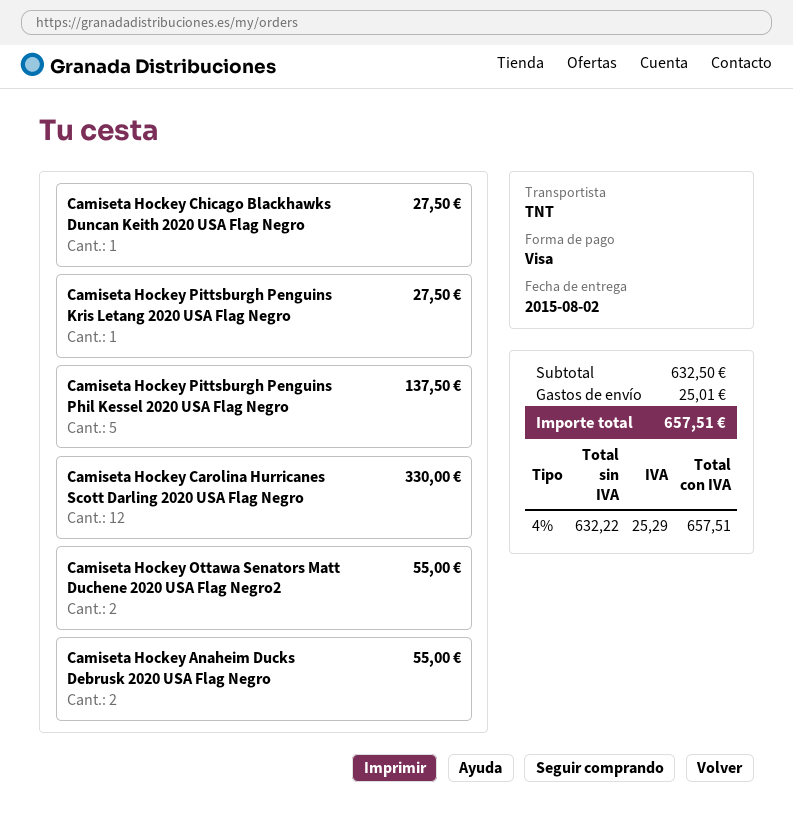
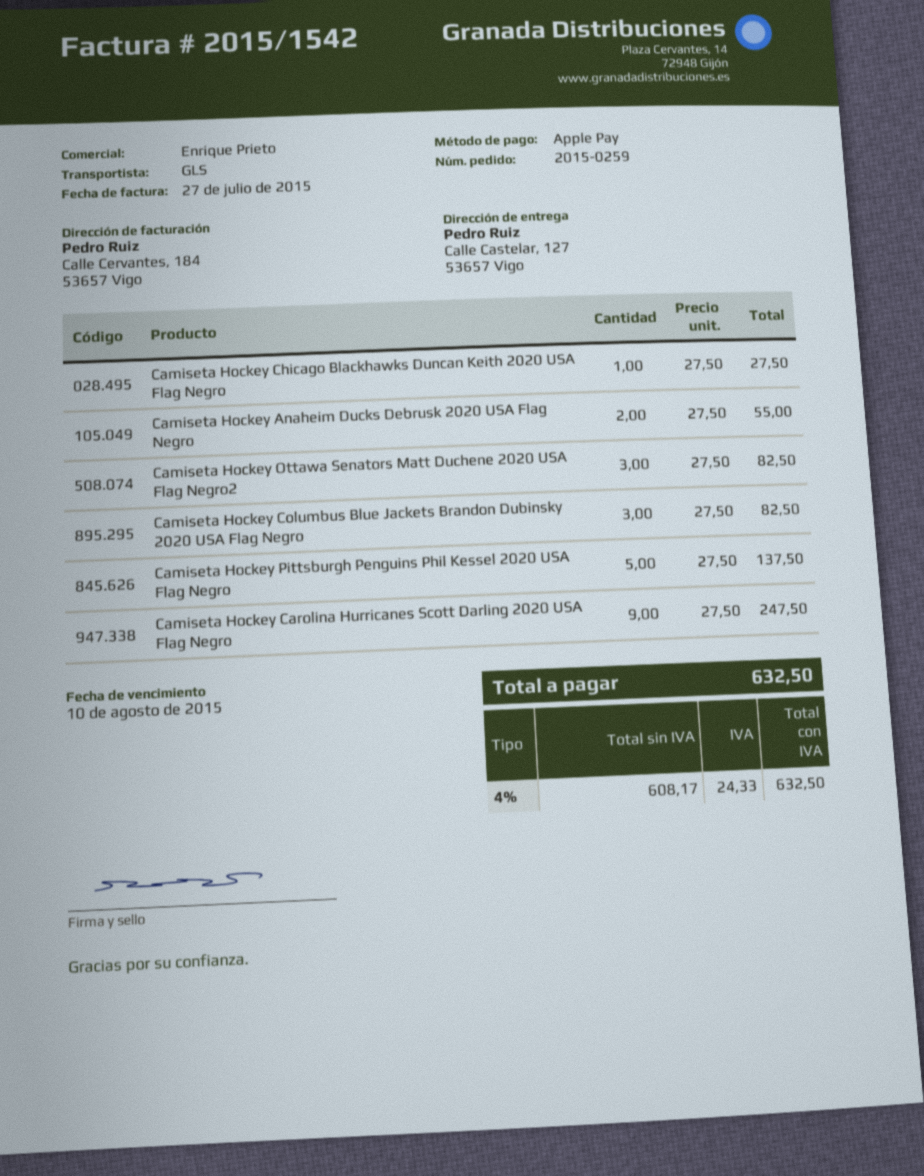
payment method: Visa -> Apple Pay
shipping method: TNT -> GLS
Camiseta Hockey Pittsburgh Penguins Kris Letang 2020 USA Flag Negro: 1 for 27.50 -> none
Camiseta Hockey Carolina Hurricanes Scott Darling 2020 USA Flag Negro: 12 for 330.00 -> 9 for 247.50
Camiseta Hockey Ottawa Senators Matt Duchene 2020 USA Flag Negro2: 2 for 55.00 -> 3 for 82.50
Camiseta Hockey Columbus Blue Jackets Brandon Dubinsky 2020 USA Flag Negro: none -> 3 for 82.50
shipping: 25.01 -> none
net: 632.22 -> 608.17
tax: 4% = 25.29 -> 4% = 24.33
total: 657.51 -> 632.50

